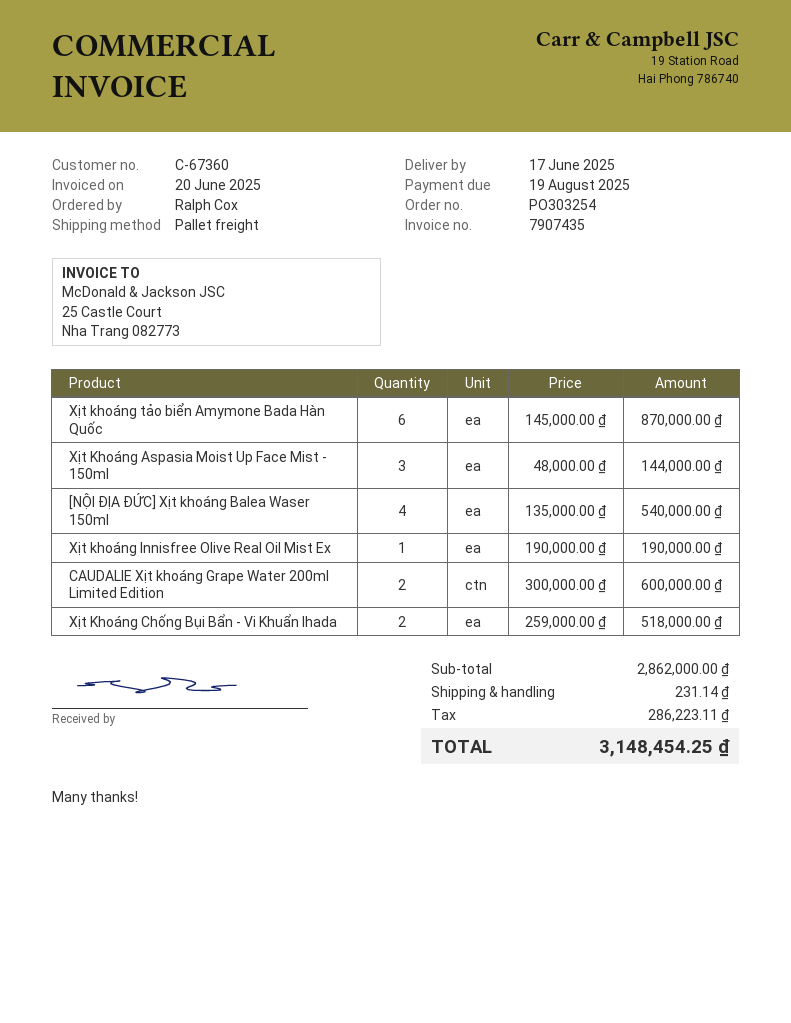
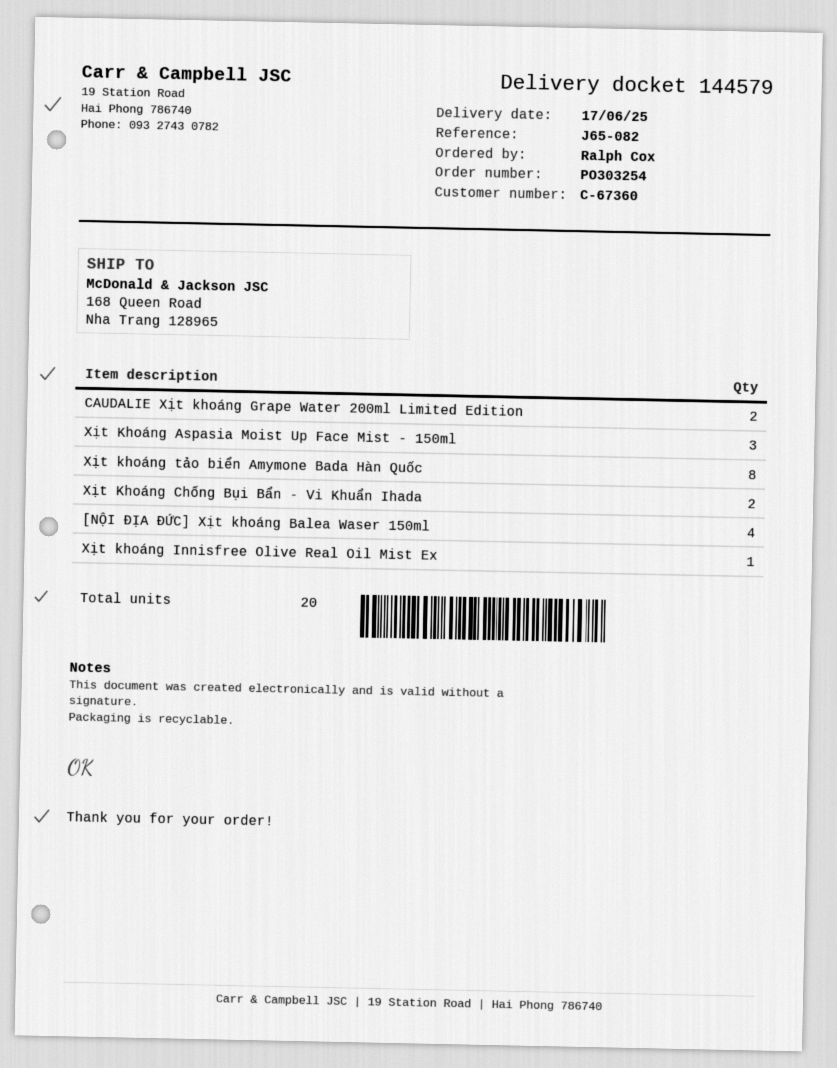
Xịt khoáng tảo biển Amymone Bada Hàn Quốc: 6 -> 8

